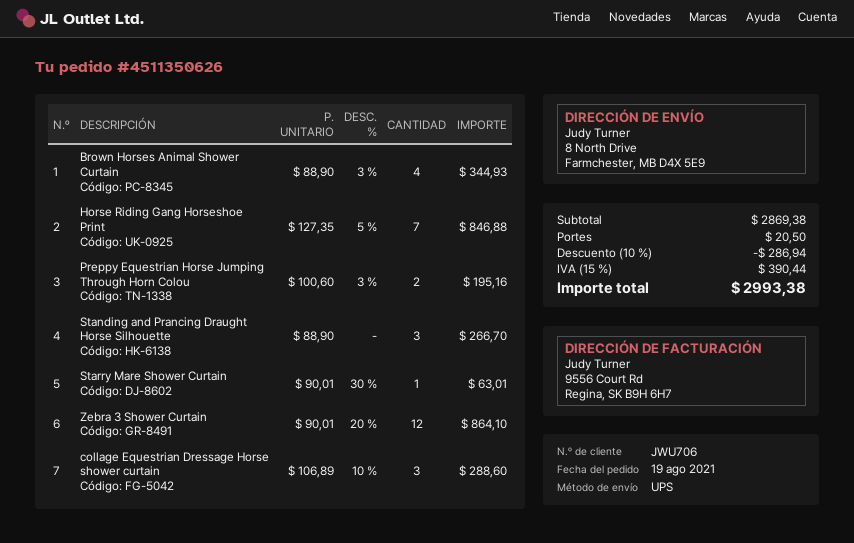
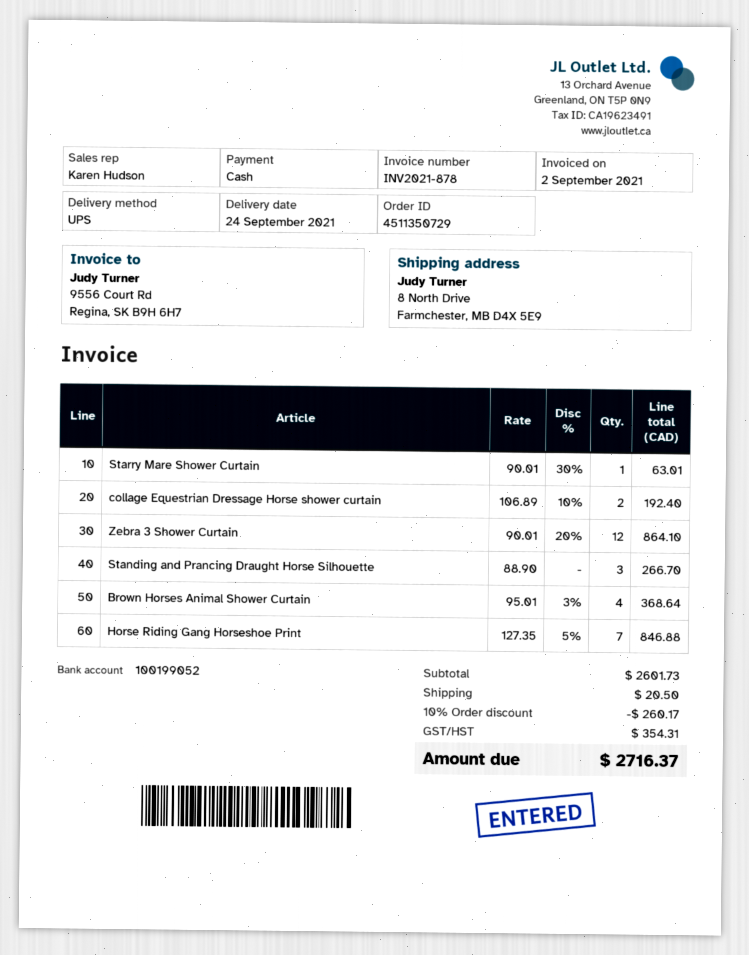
order number: 4511350626 -> 4511350729
Brown Horses Animal Shower Curtain: 4 x 88.90 - 3% = 344.93 -> 4 x 95.01 - 3% = 368.64
Preppy Equestrian Horse Jumping Through Horn Colou: 2 x 100.60 - 3% = 195.16 -> none
collage Equestrian Dressage Horse shower curtain: 3 x 106.89 - 10% = 288.60 -> 2 x 106.89 - 10% = 192.40
subtotal: 2869.38 -> 2601.73
discount: 10% = 286.94 -> 10% = 260.17
tax: 390.44 -> 354.31
total: 2993.38 -> 2716.37

